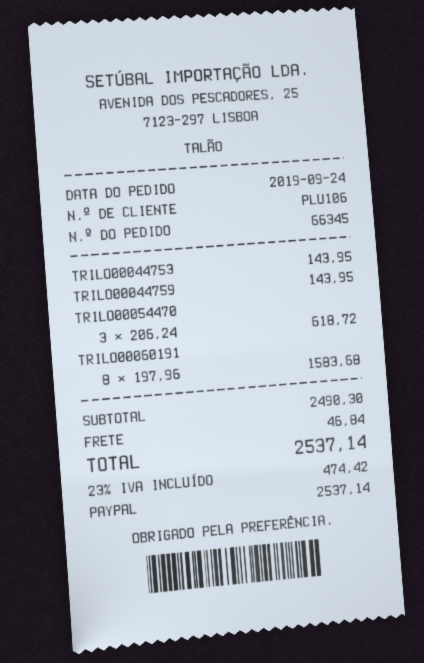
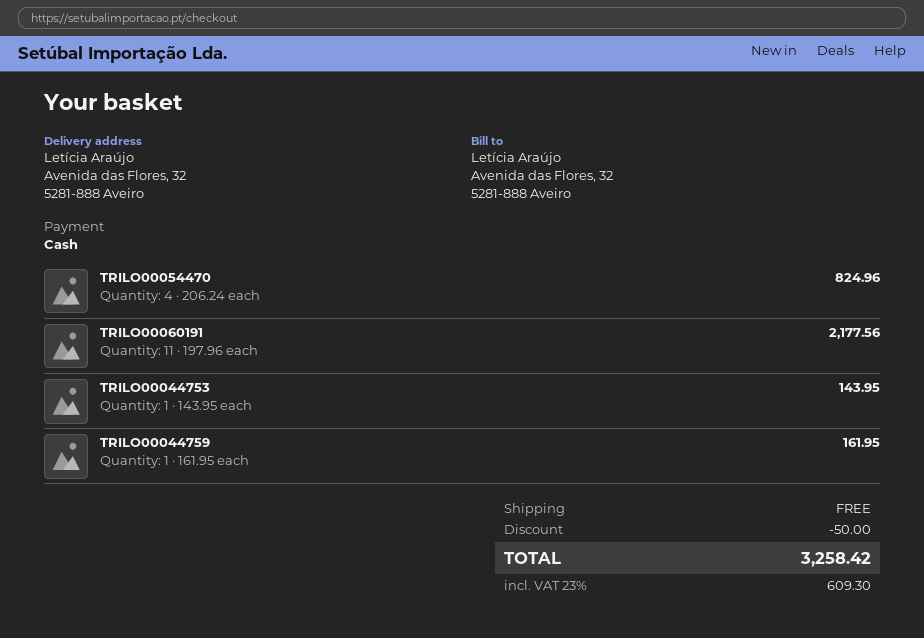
payment method: PayPal -> cash
TRILO00044759: 1 x 143.95 = 143.95 -> 1 x 161.95 = 161.95
TRILO00054470: 3 x 206.24 = 618.72 -> 4 x 206.24 = 824.96
TRILO00060191: 8 x 197.96 = 1583.68 -> 11 x 197.96 = 2177.56
discount: none -> 50.00
shipping: 46.84 -> 0.00
tax: 23% = 474.42 -> 23% = 609.30
total: 2537.14 -> 3258.42

